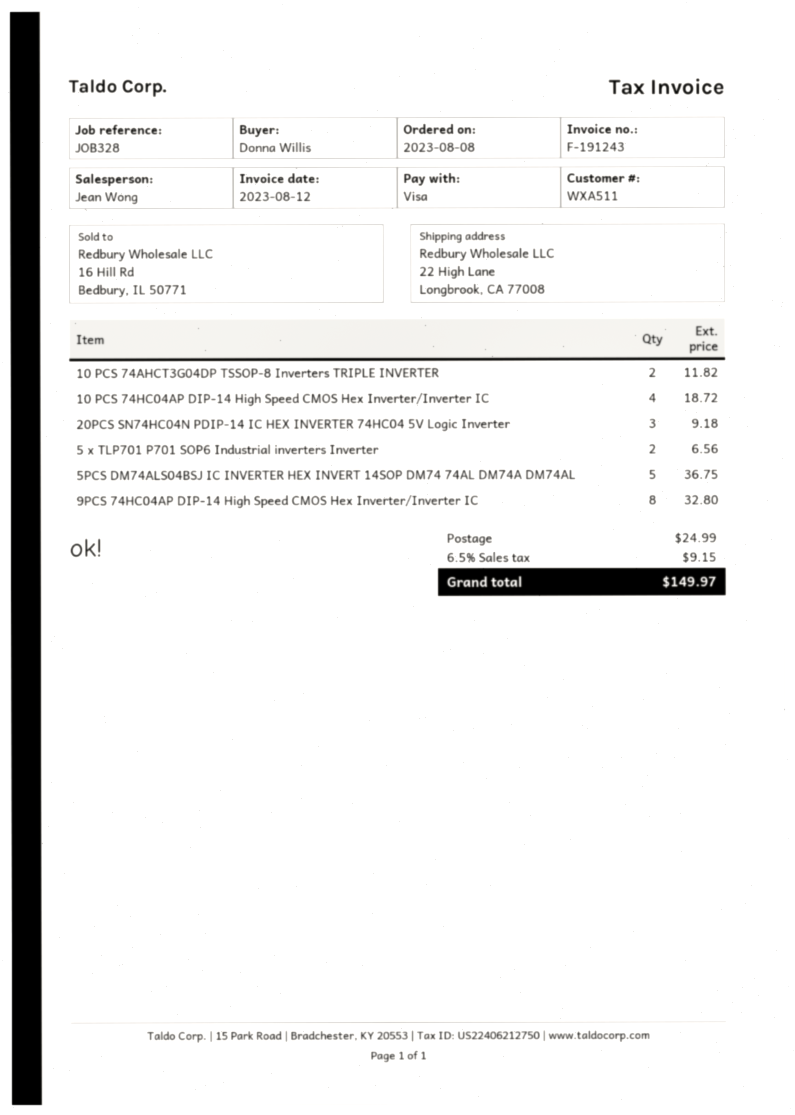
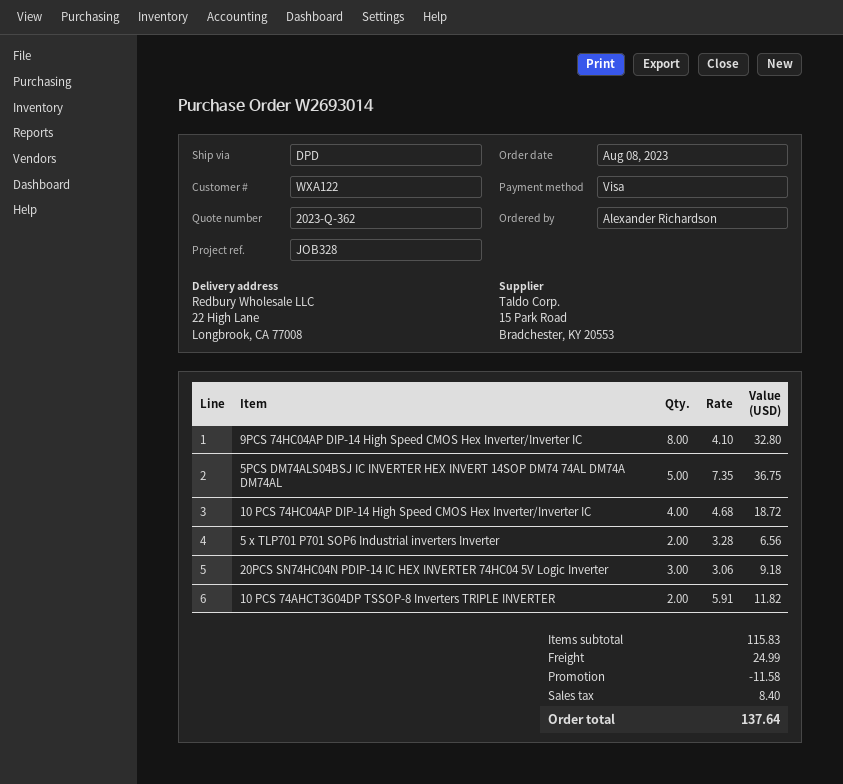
customer number: WXA511 -> WXA122
ordered by: Donna Willis -> Alexander Richardson
discount: none -> 11.58
tax: 9.15 -> 8.40
total: 149.97 -> 137.64

